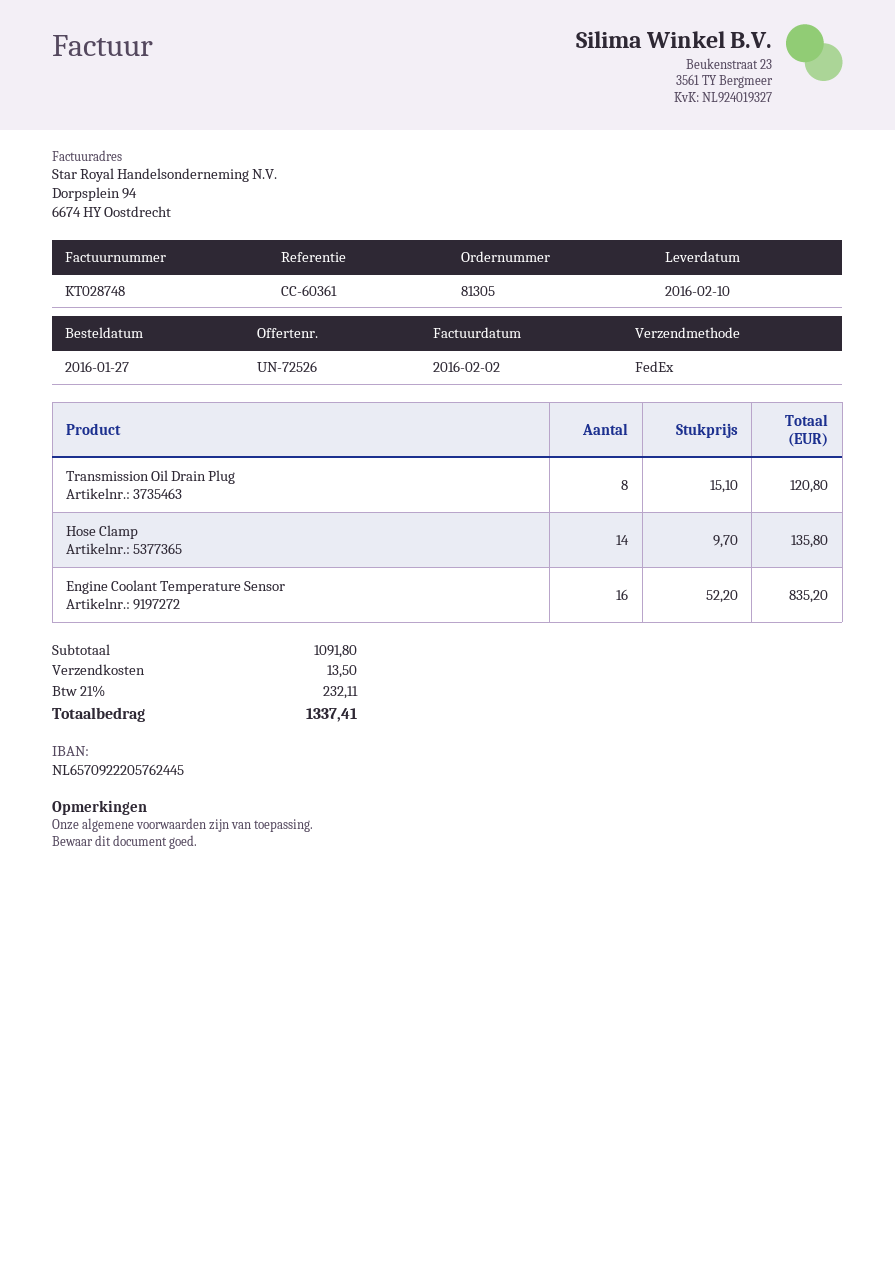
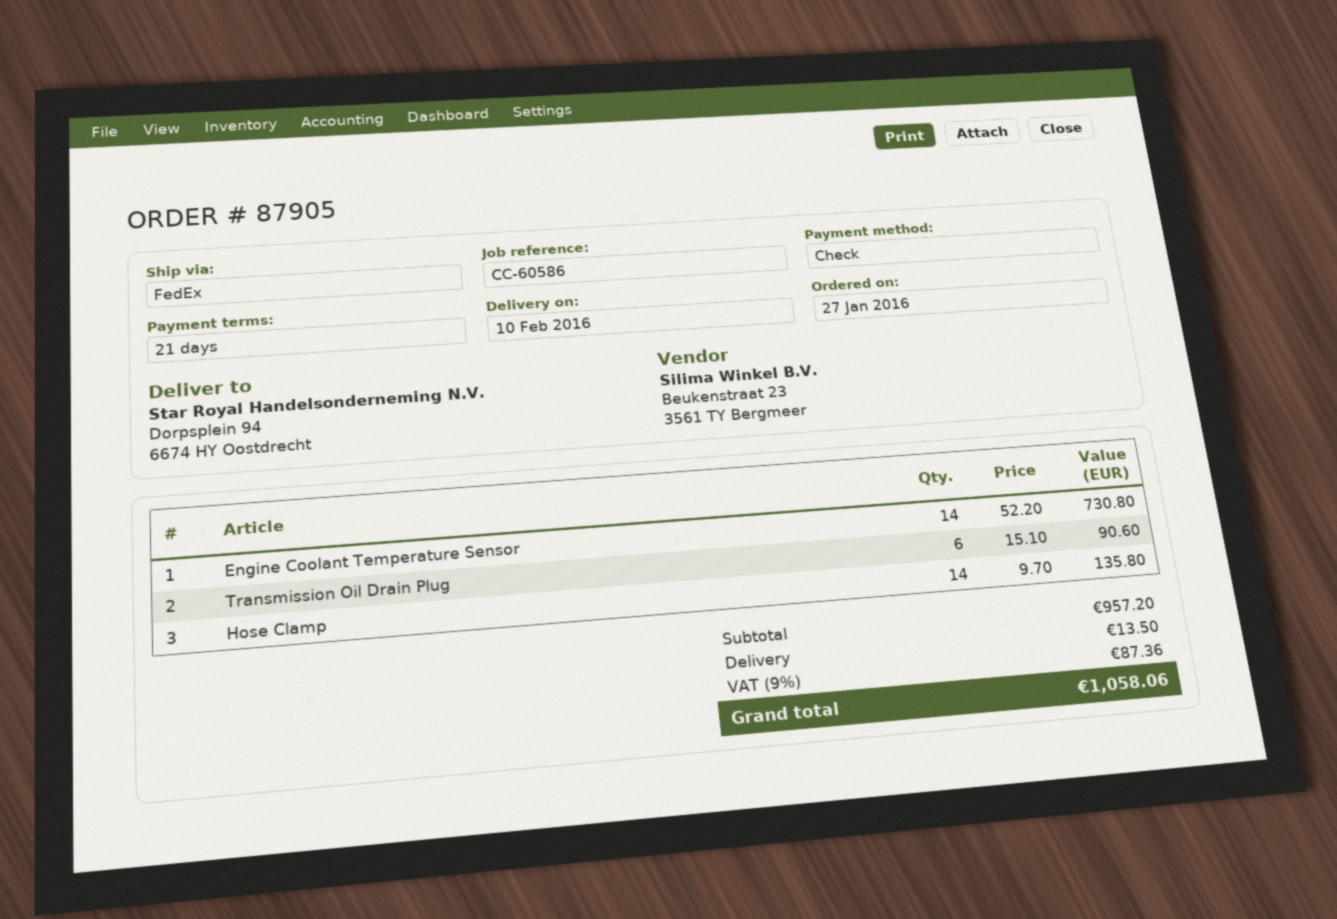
order number: 81305 -> 87905
reference: CC-60361 -> CC-60586
Transmission Oil Drain Plug: 8 x 15.10 = 120.80 -> 6 x 15.10 = 90.60
Engine Coolant Temperature Sensor: 16 x 52.20 = 835.20 -> 14 x 52.20 = 730.80
subtotal: 1091.80 -> 957.20
tax: 21% = 232.11 -> 9% = 87.36
total: 1337.41 -> 1058.06

